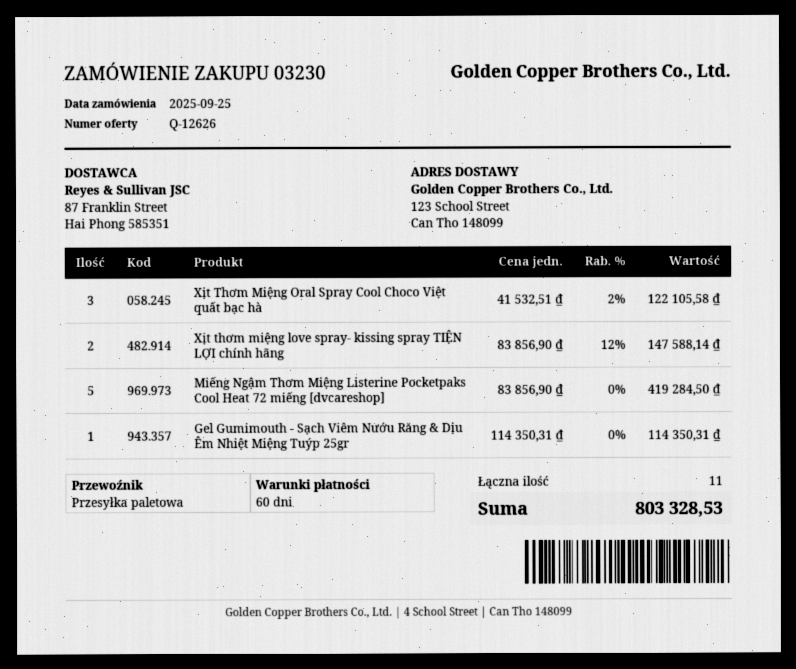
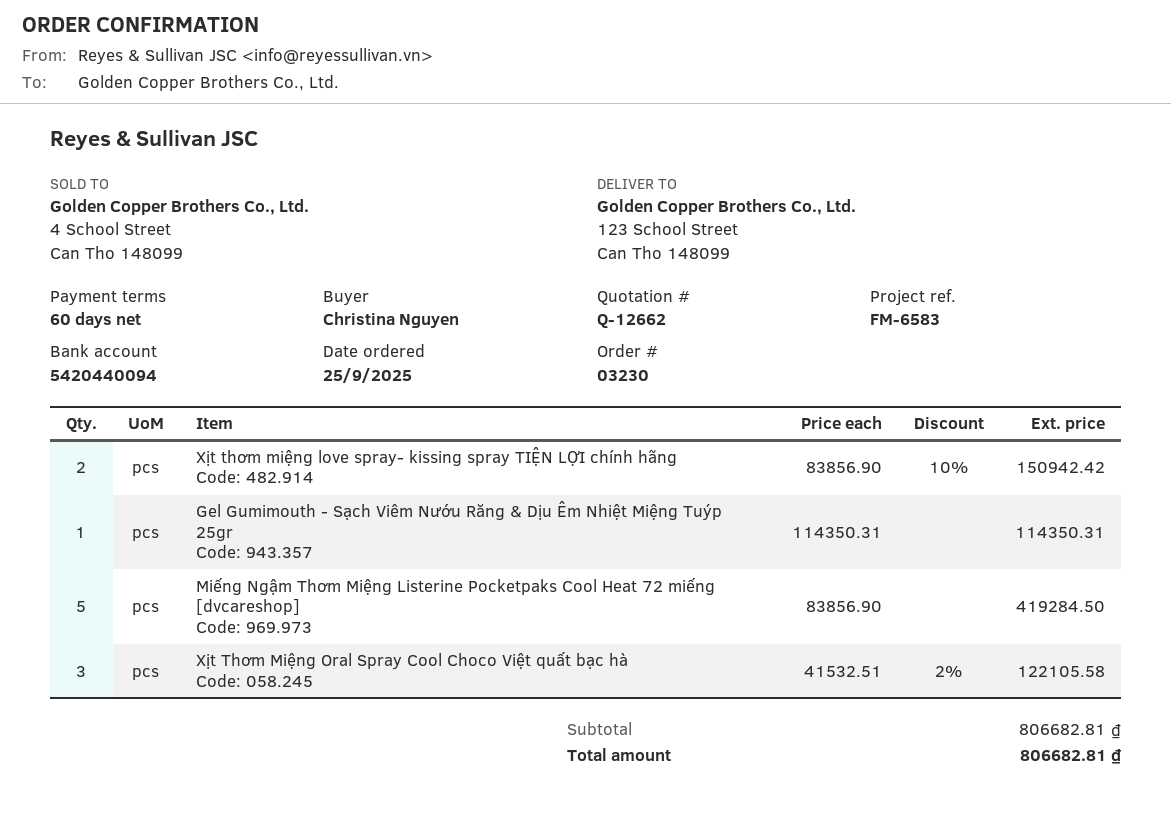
quote number: Q-12626 -> Q-12662
Xịt thơm miệng love spray- kissing spray TIỆN LỢI chính hãng: 2 x 83856.90 - 12% = 147588.14 -> 2 x 83856.90 - 10% = 150942.42
total: 803328.53 -> 806682.81

